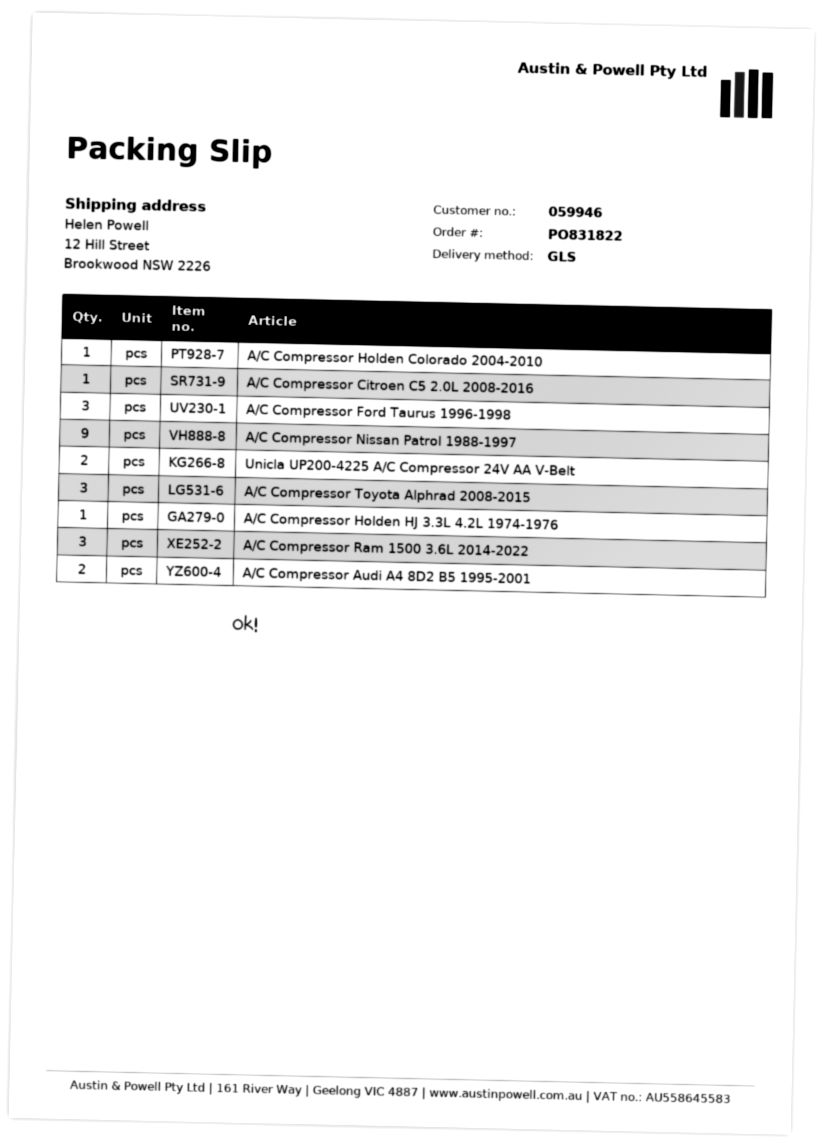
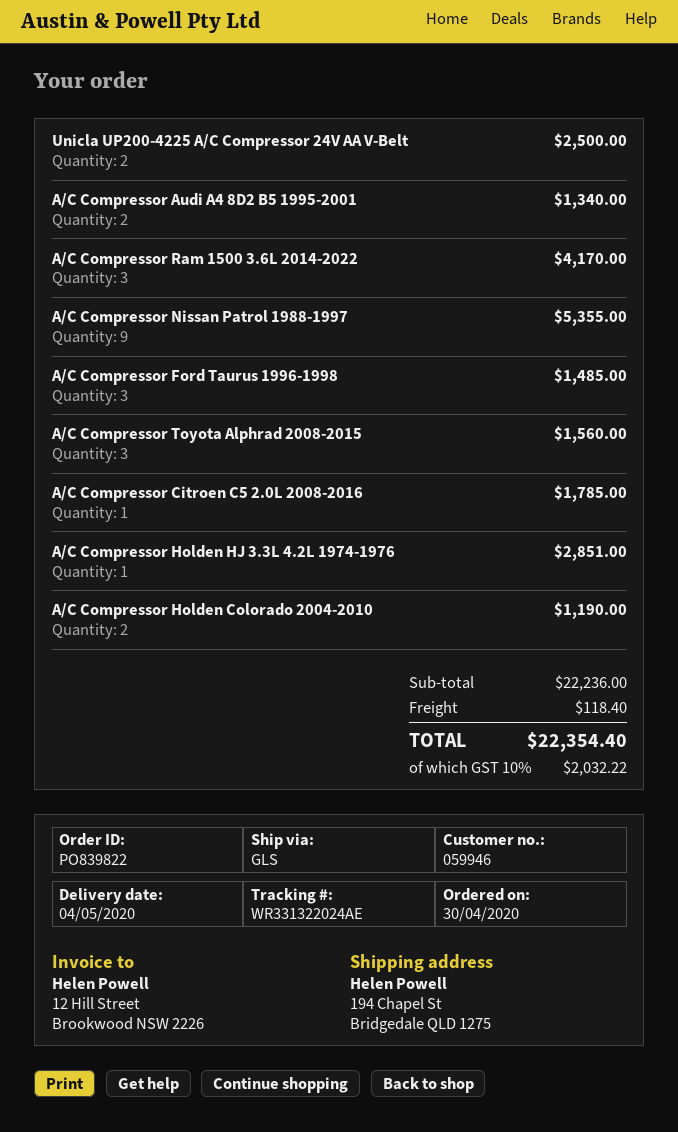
order number: PO831822 -> PO839822
ship to: 12 Hill Street, Brookwood NSW 2226 -> 194 Chapel St, Bridgedale QLD 1275
A/C Compressor Holden Colorado 2004-2010: 1 -> 2

